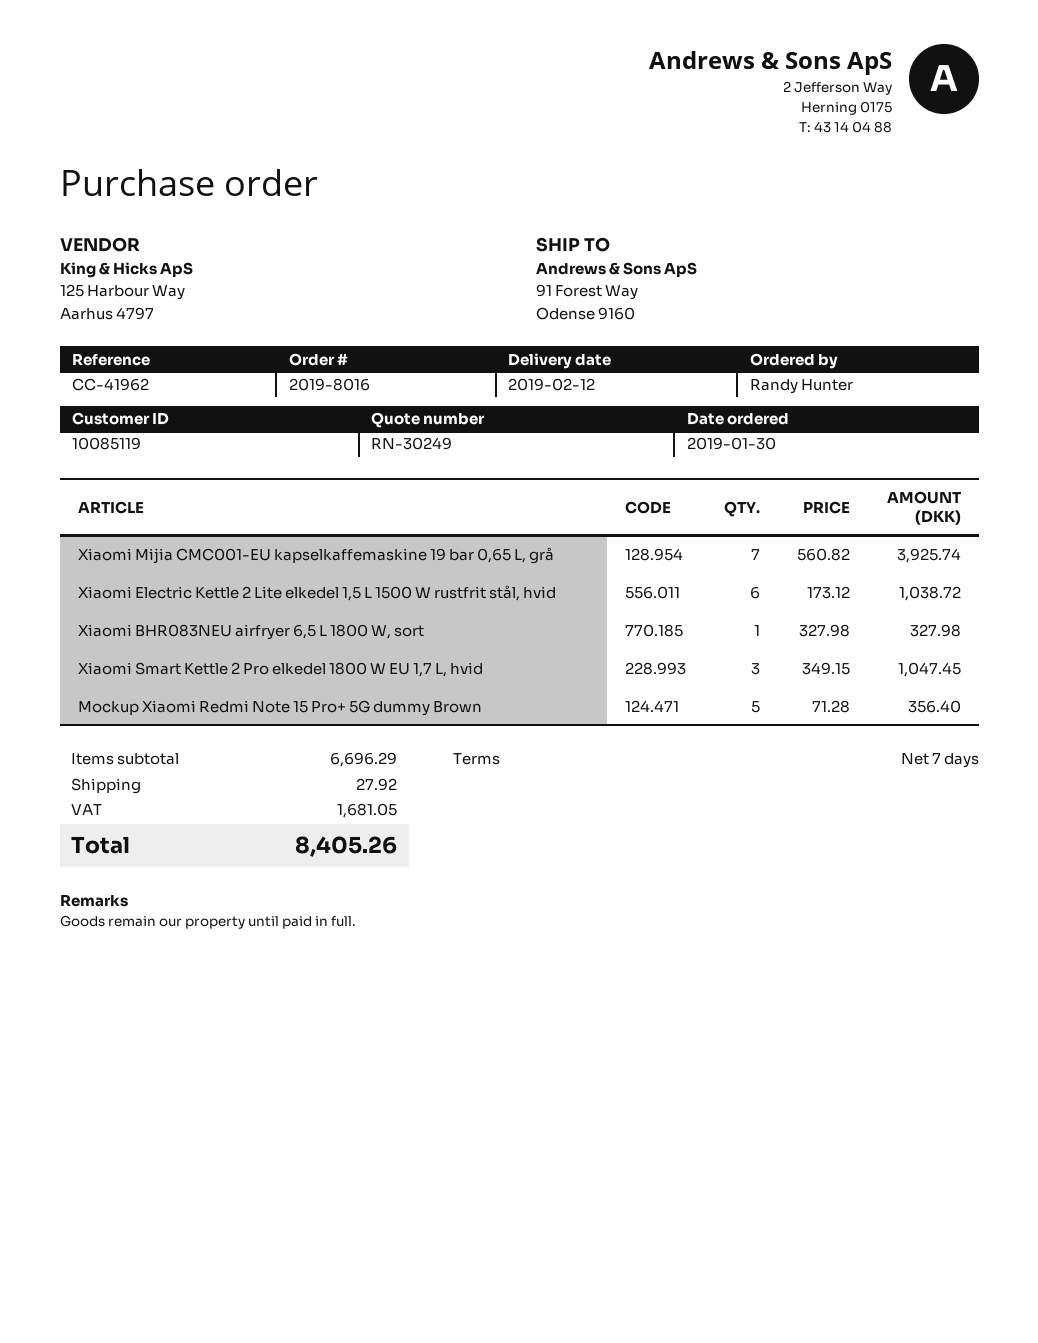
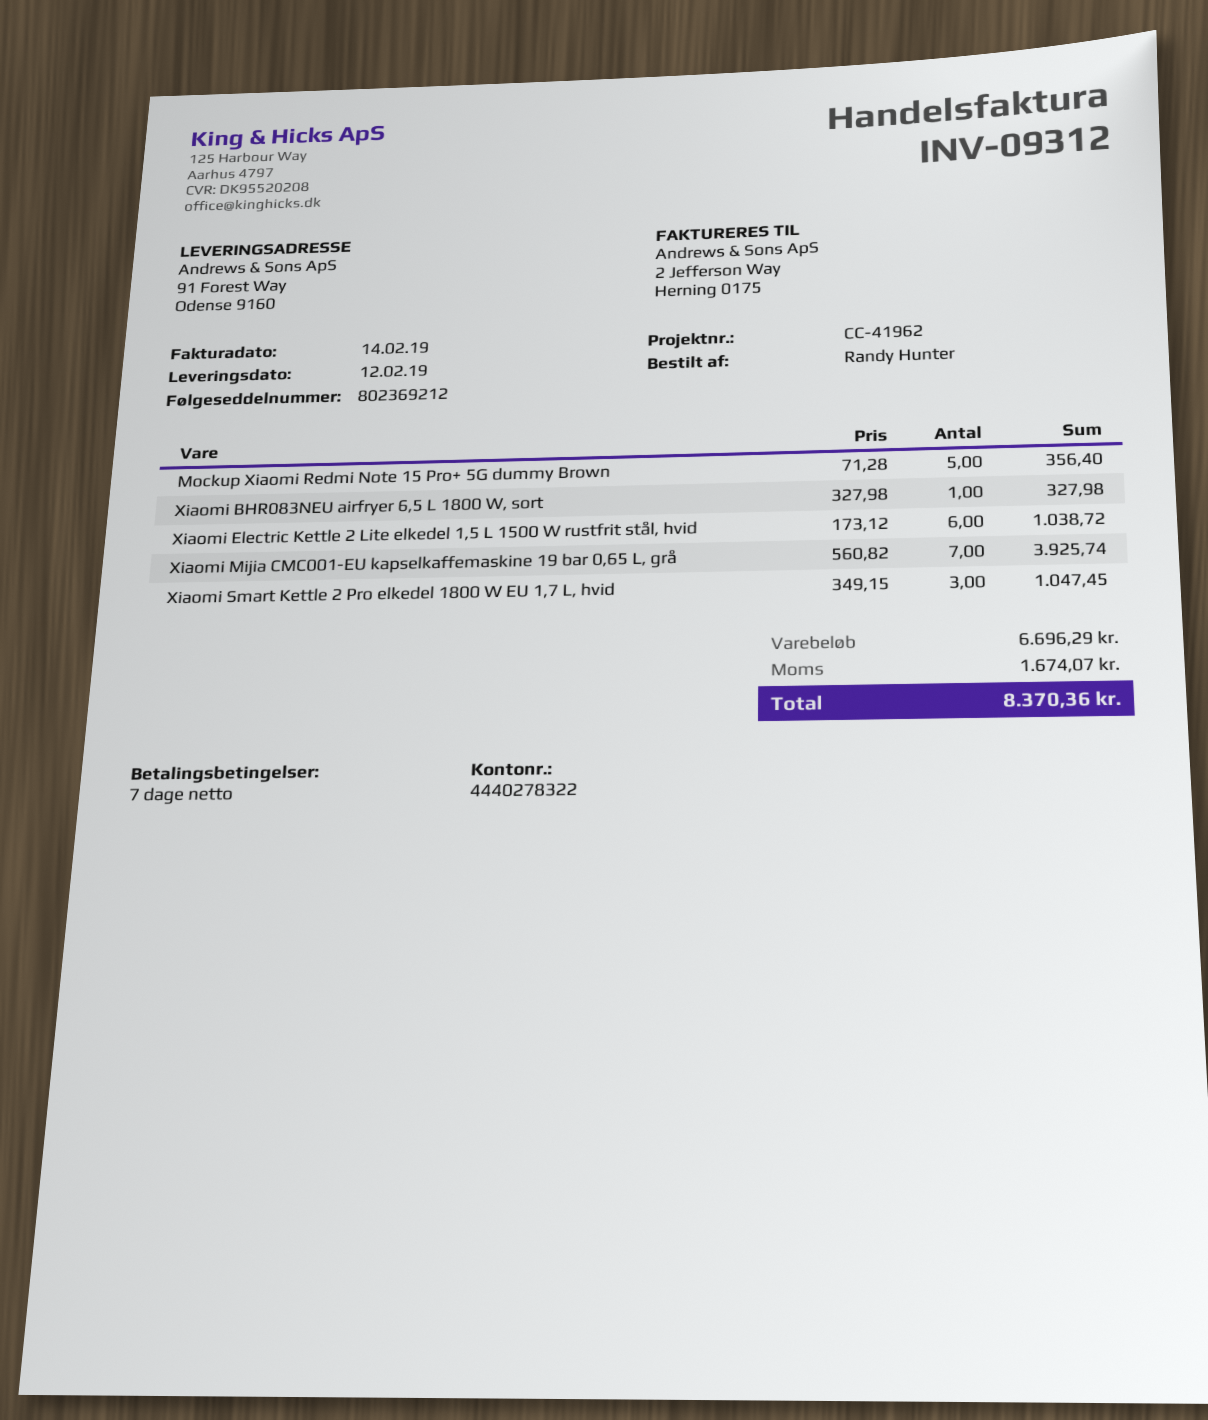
shipping: 27.92 -> none
tax: 1681.05 -> 1674.07
total: 8405.26 -> 8370.36

